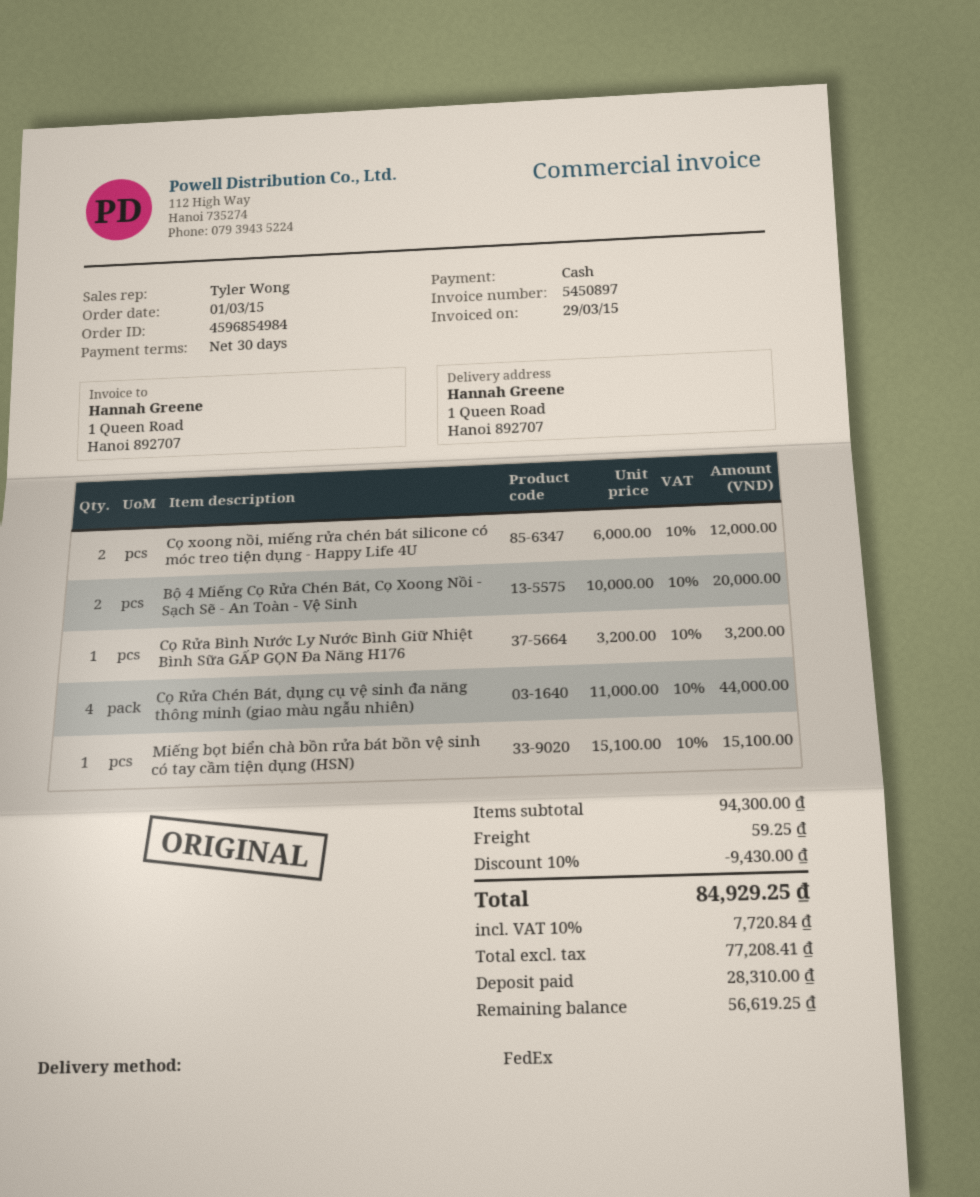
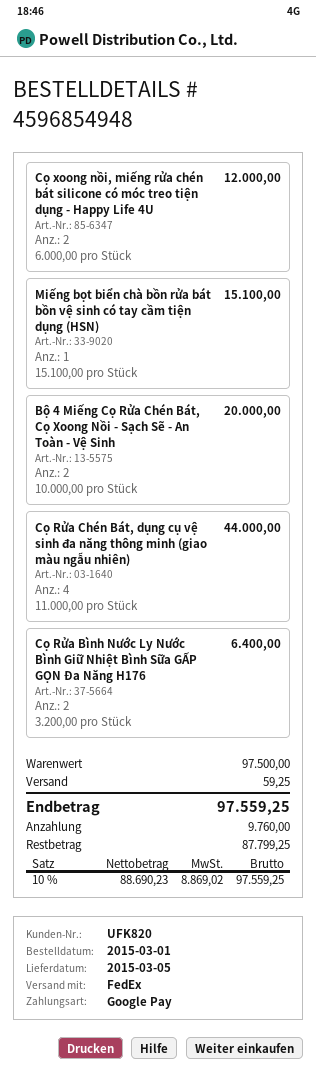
order number: 4596854984 -> 4596854948
payment method: cash -> Google Pay
Cọ Rửa Bình Nước Ly Nước Bình Giữ Nhiệt Bình Sữa GẤP GỌN Đa Năng H176: 1 x 3200.00 = 3200.00 -> 2 x 3200.00 = 6400.00
subtotal: 94300.00 -> 97500.00
discount: 10% = 9430.00 -> none
net: 77208.41 -> 88690.23
tax: 10% = 7720.84 -> 10% = 8869.02
total: 84929.25 -> 97559.25
deposit: 28310.00 -> 9760.00
balance: 56619.25 -> 87799.25

